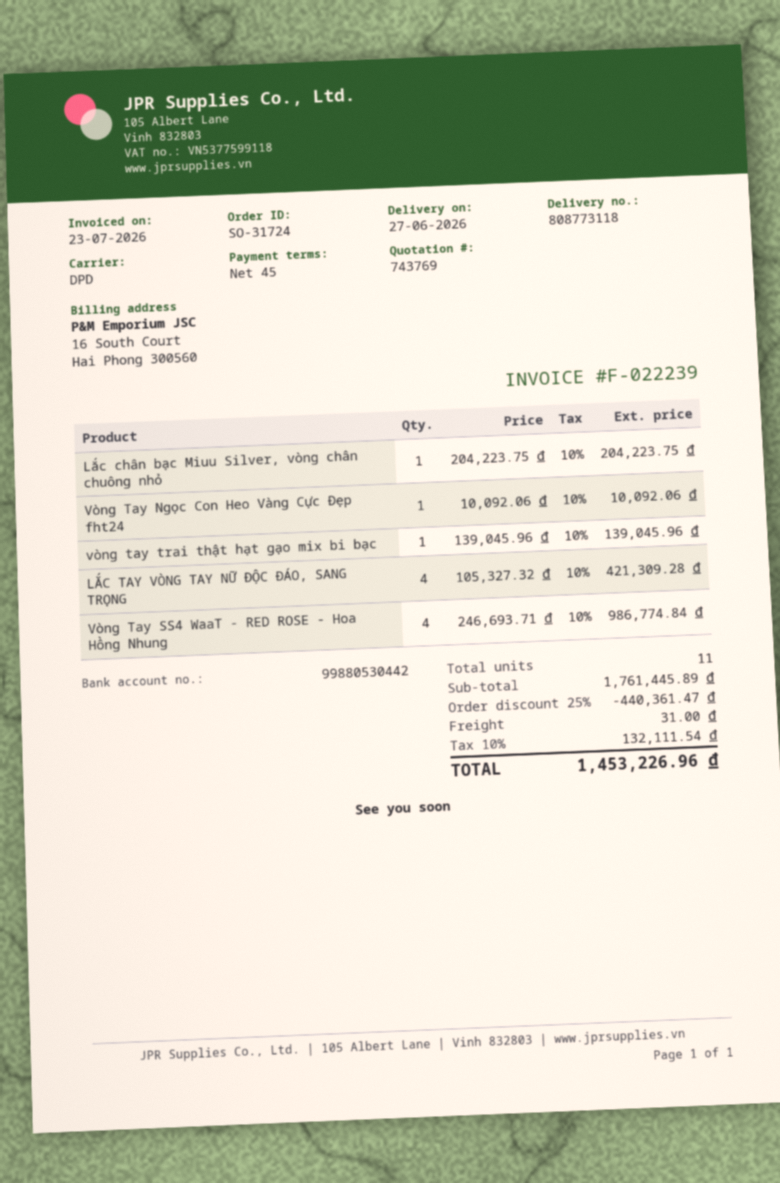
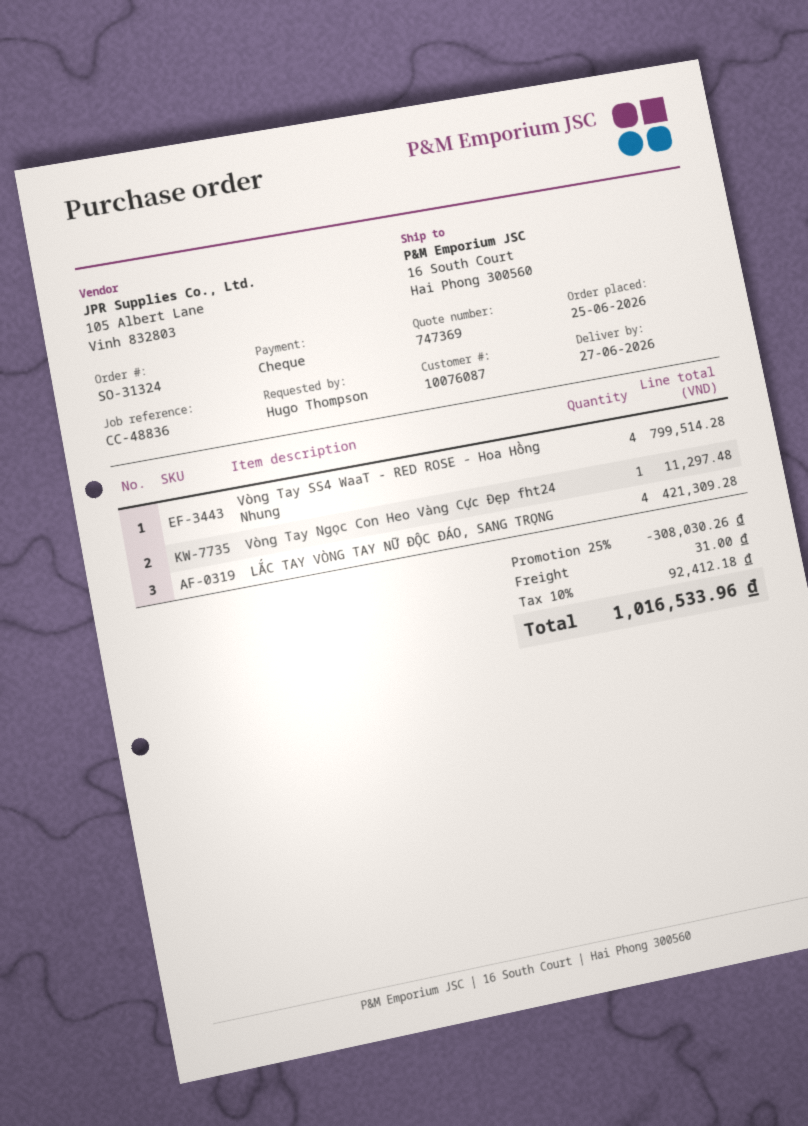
quote number: 743769 -> 747369
order number: SO-31724 -> SO-31324
Lắc chân bạc Miuu Silver, vòng chân chuông nhỏ: 1 for 204223.75 -> none
Vòng Tay Ngọc Con Heo Vàng Cực Đẹp fht24: 1 for 10092.06 -> 1 for 11297.48
vòng tay trai thật hạt gạo mix bi bạc: 1 for 139045.96 -> none
Vòng Tay SS4 WaaT - RED ROSE - Hoa Hồng Nhung: 4 for 986774.84 -> 4 for 799514.28
discount: 25% = 440361.47 -> 25% = 308030.26
tax: 10% = 132111.54 -> 10% = 92412.18
total: 1453226.96 -> 1016533.96

